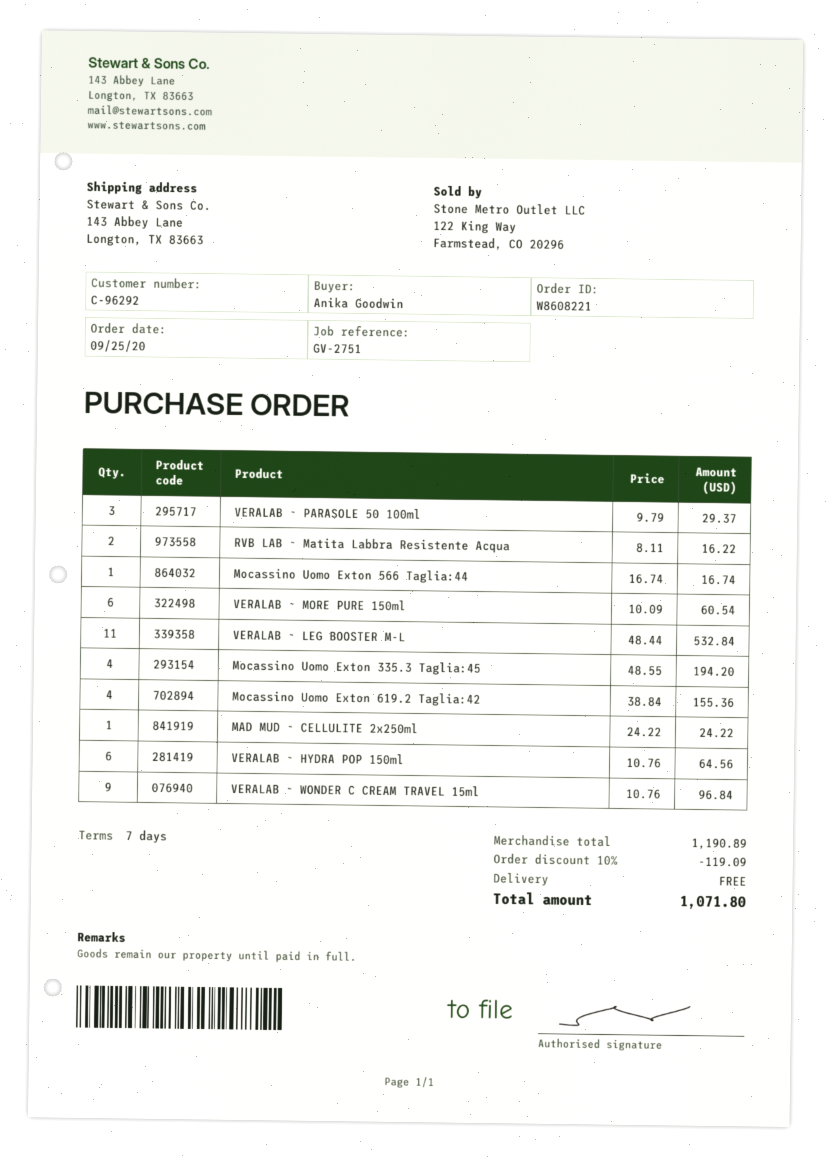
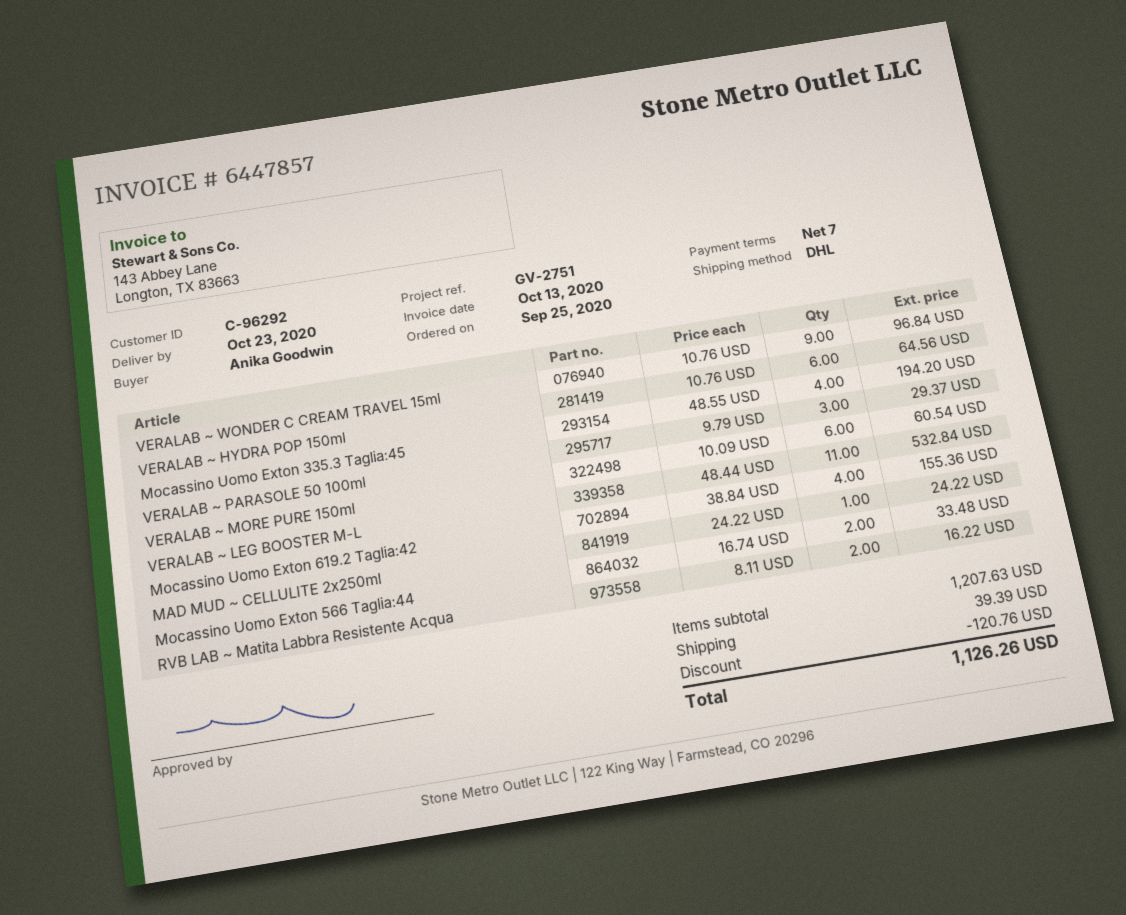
Mocassino Uomo Exton 566 Taglia:44: 1 x 16.74 = 16.74 -> 2 x 16.74 = 33.48
subtotal: 1190.89 -> 1207.63
discount: 119.09 -> 120.76
shipping: 0.00 -> 39.39
total: 1071.80 -> 1126.26

